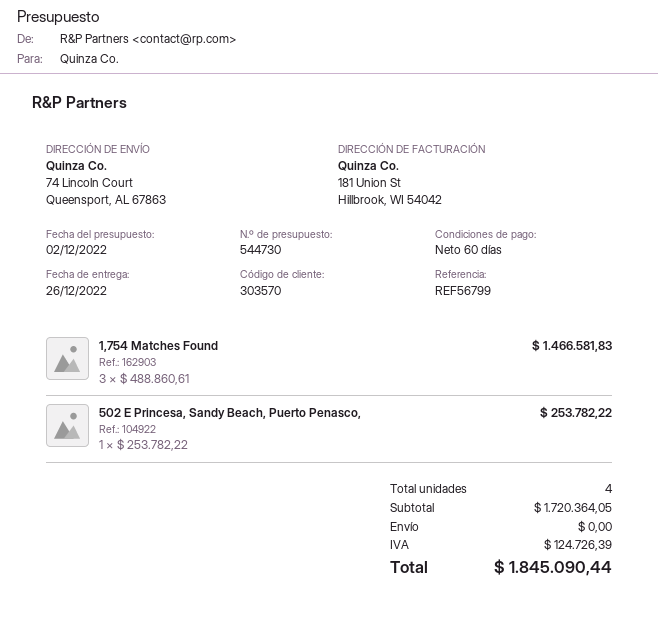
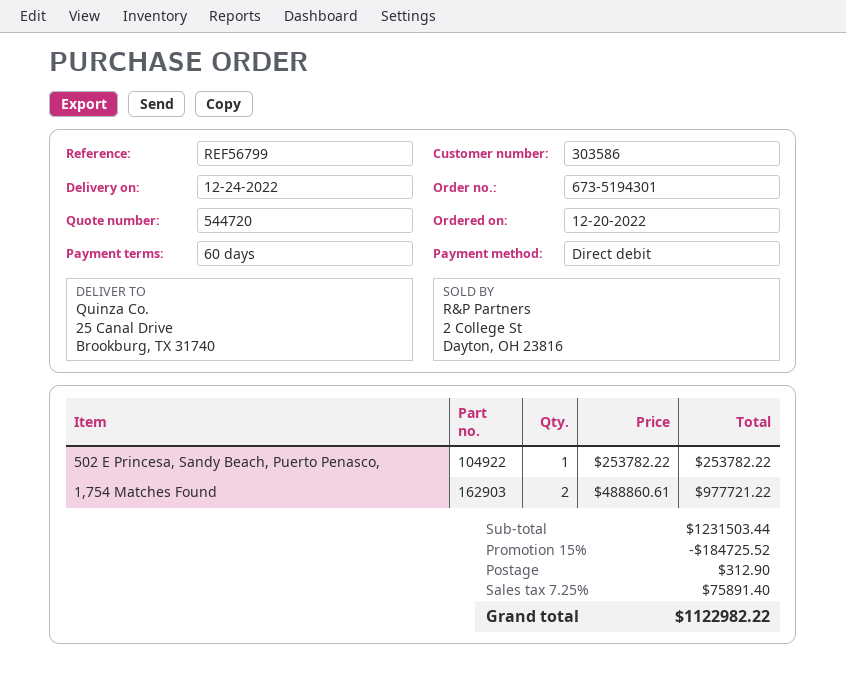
quote number: 544730 -> 544720
delivery date: 2022-12-26 -> 2022-12-24
customer number: 303570 -> 303586
ship to: 74 Lincoln Court, Queensport, AL 67863 -> 25 Canal Drive, Brookburg, TX 31740
1,754 Matches Found: 3 x 488860.61 = 1466581.83 -> 2 x 488860.61 = 977721.22
subtotal: 1720364.05 -> 1231503.44
discount: none -> 15% = 184725.52
shipping: 0.00 -> 312.90
tax: 124726.39 -> 75891.40
total: 1845090.44 -> 1122982.22

